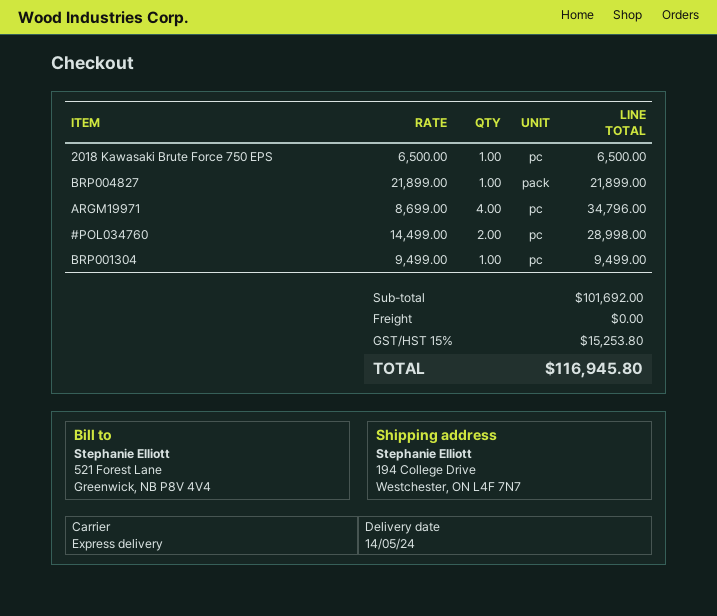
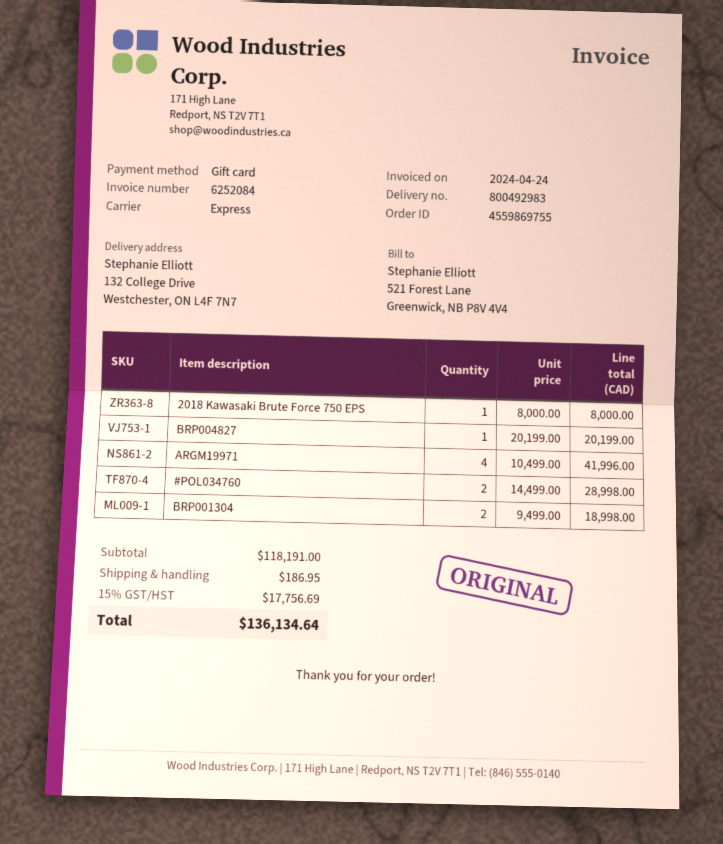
ship to: 194 College Drive, Westchester, ON L4F 7N7 -> 132 College Drive, Westchester, ON L4F 7N7
2018 Kawasaki Brute Force 750 EPS: 1 x 6500.00 = 6500.00 -> 1 x 8000.00 = 8000.00
BRP004827: 1 x 21899.00 = 21899.00 -> 1 x 20199.00 = 20199.00
ARGM19971: 4 x 8699.00 = 34796.00 -> 4 x 10499.00 = 41996.00
BRP001304: 1 x 9499.00 = 9499.00 -> 2 x 9499.00 = 18998.00
subtotal: 101692.00 -> 118191.00
shipping: 0.00 -> 186.95
tax: 15% = 15253.80 -> 15% = 17756.69
total: 116945.80 -> 136134.64

